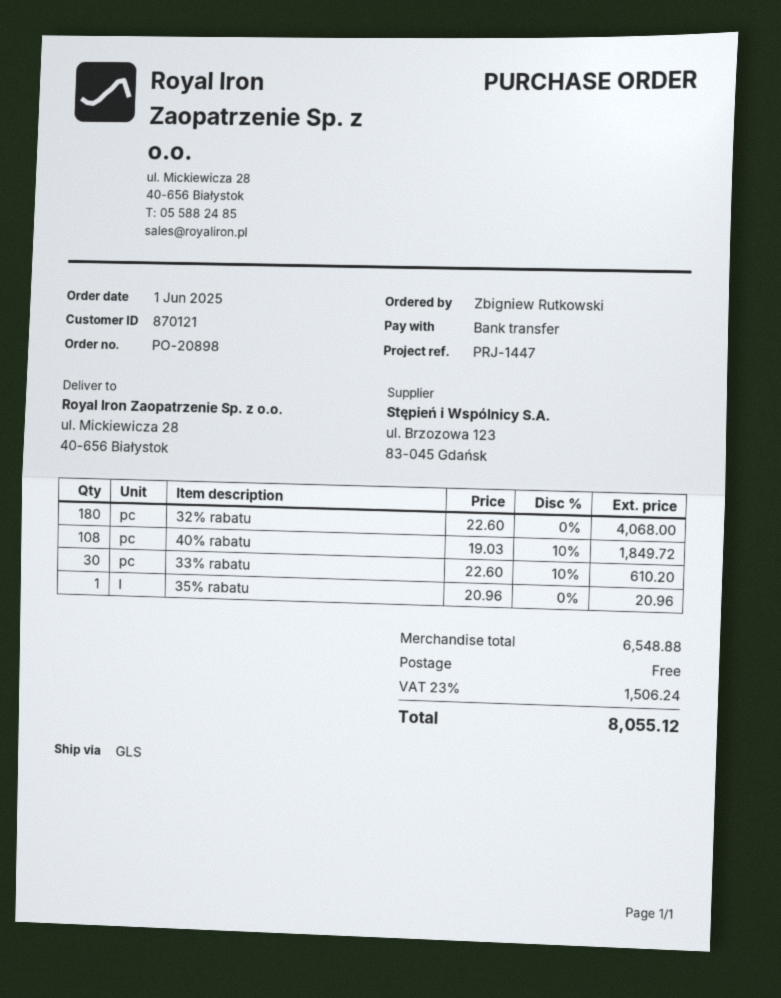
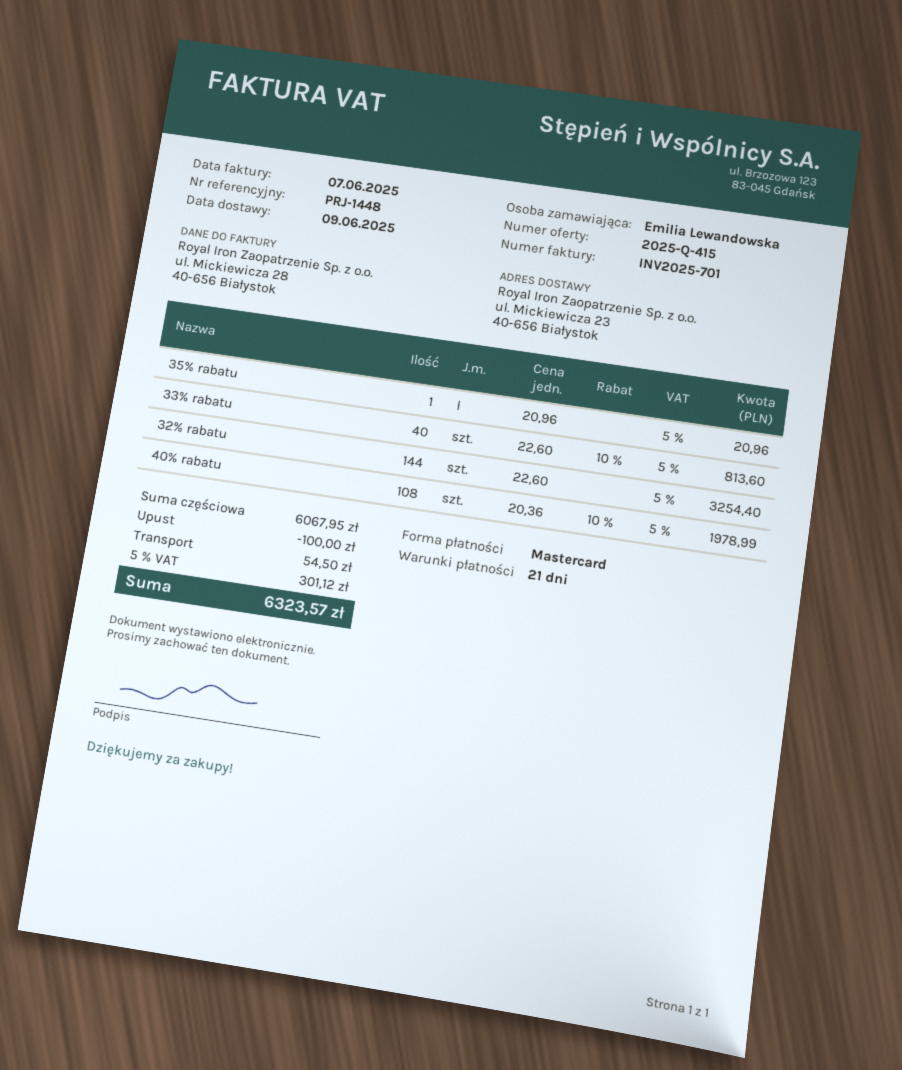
reference: PRJ-1447 -> PRJ-1448
ordered by: Zbigniew Rutkowski -> Emilia Lewandowska
payment method: bank transfer -> Mastercard
ship to: ul. Mickiewicza 28, 40-656 Białystok -> ul. Mickiewicza 23, 40-656 Białystok
32% rabatu: 180 x 22.60 = 4068.00 -> 144 x 22.60 = 3254.40
40% rabatu: 108 x 19.03 - 10% = 1849.72 -> 108 x 20.36 - 10% = 1978.99
33% rabatu: 30 x 22.60 - 10% = 610.20 -> 40 x 22.60 - 10% = 813.60
subtotal: 6548.88 -> 6067.95
discount: none -> 100.00
shipping: 0.00 -> 54.50
tax: 23% = 1506.24 -> 5% = 301.12
total: 8055.12 -> 6323.57

